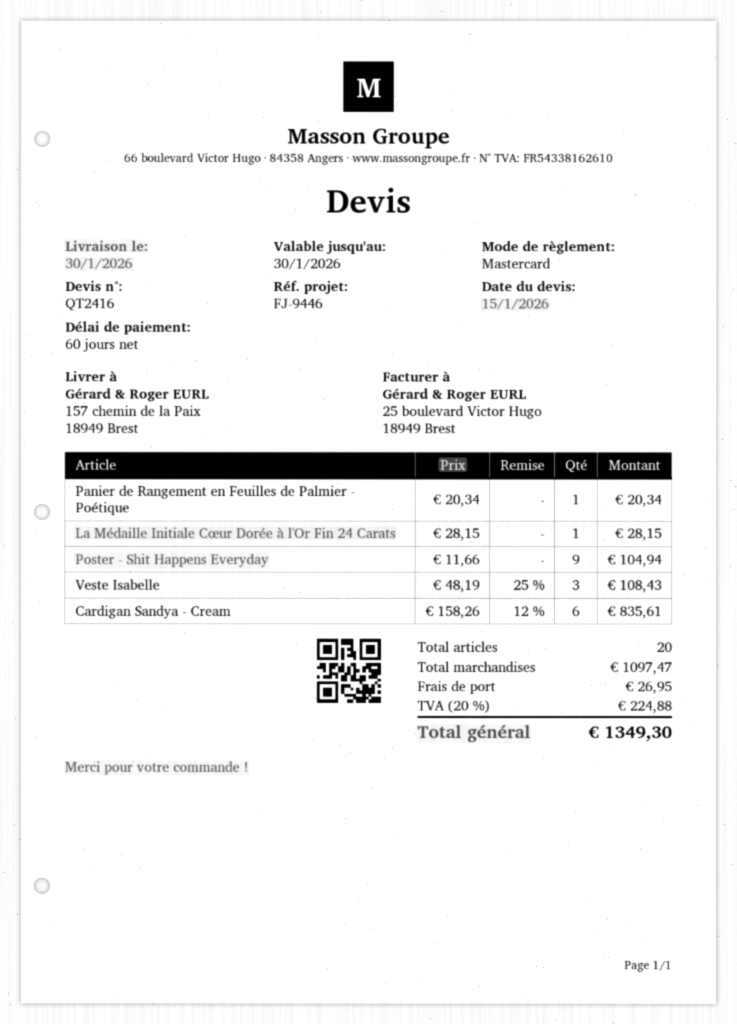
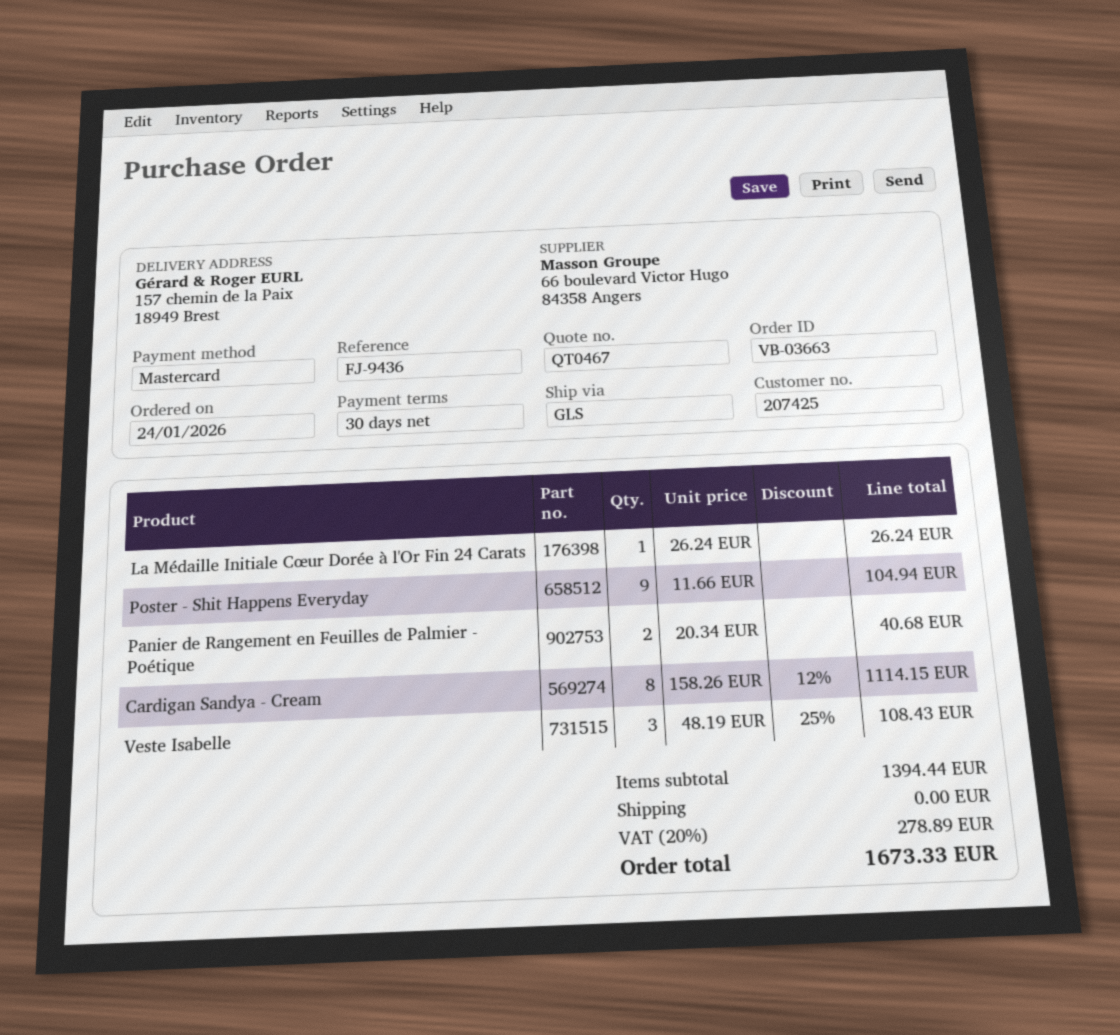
quote number: QT2416 -> QT0467
payment terms: 60 days -> 30 days
reference: FJ-9446 -> FJ-9436
Panier de Rangement en Feuilles de Palmier - Poétique: 1 x 20.34 = 20.34 -> 2 x 20.34 = 40.68
La Médaille Initiale Cœur Dorée à l'Or Fin 24 Carats: 1 x 28.15 = 28.15 -> 1 x 26.24 = 26.24
Cardigan Sandya - Cream: 6 x 158.26 - 12% = 835.61 -> 8 x 158.26 - 12% = 1114.15
subtotal: 1097.47 -> 1394.44
shipping: 26.95 -> 0.00
tax: 20% = 224.88 -> 20% = 278.89
total: 1349.30 -> 1673.33

